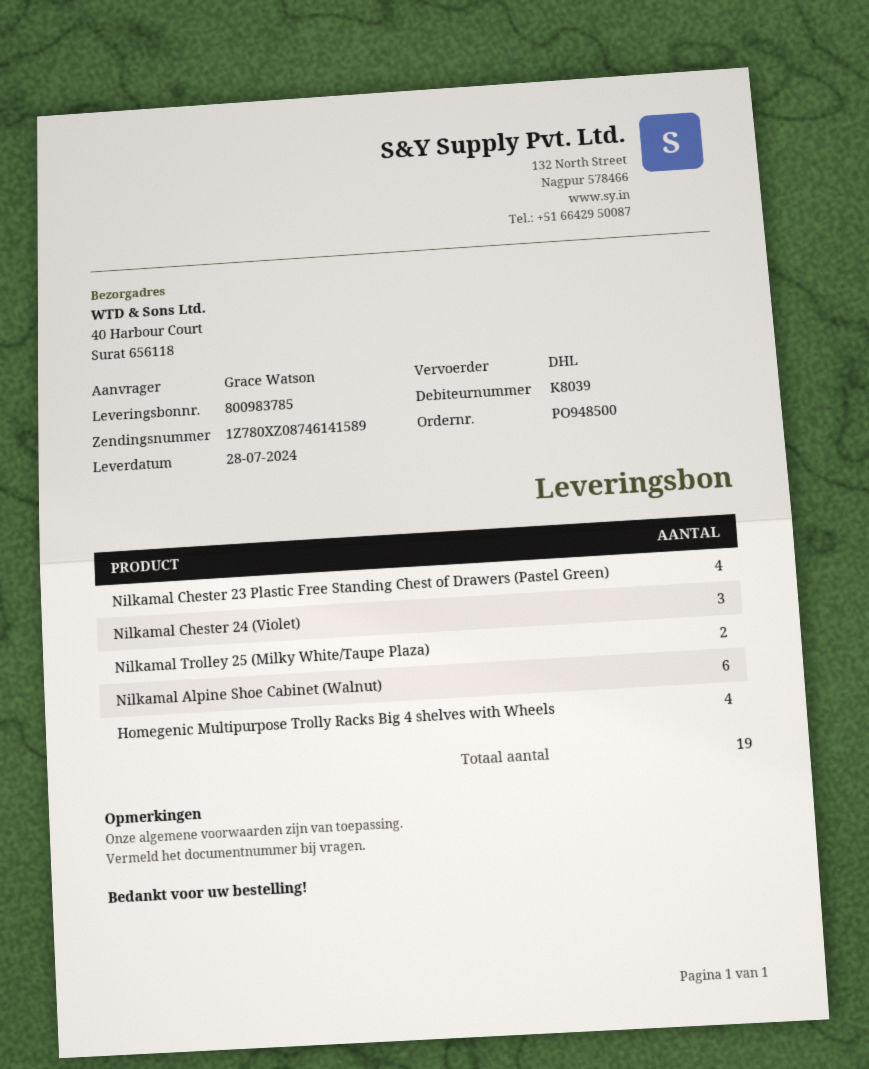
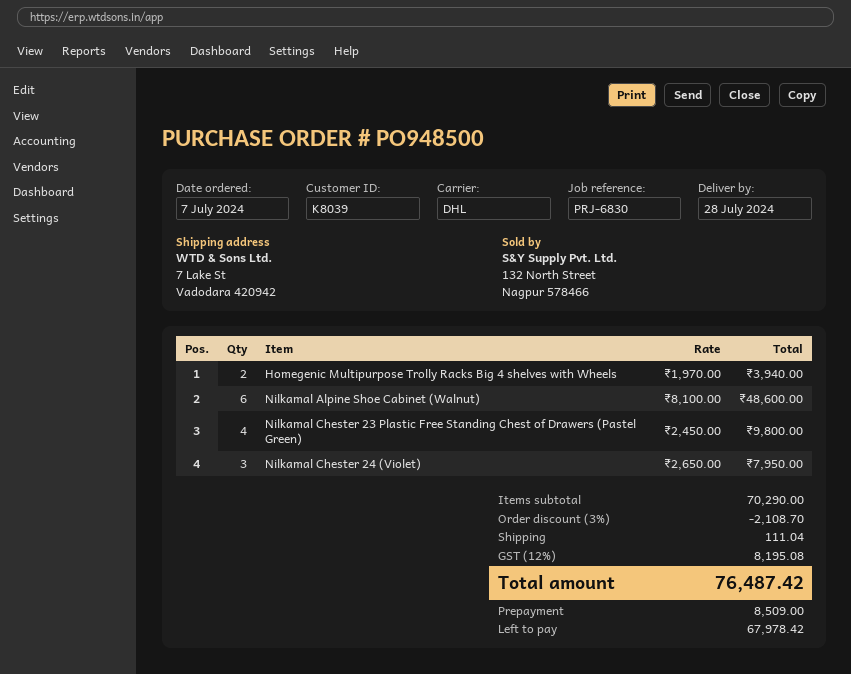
ship to: 40 Harbour Court, Surat 656118 -> 7 Lake St, Vadodara 420942
Nilkamal Trolley 25 (Milky White/Taupe Plaza): 2 -> none
Homegenic Multipurpose Trolly Racks Big 4 shelves with Wheels: 4 -> 2

